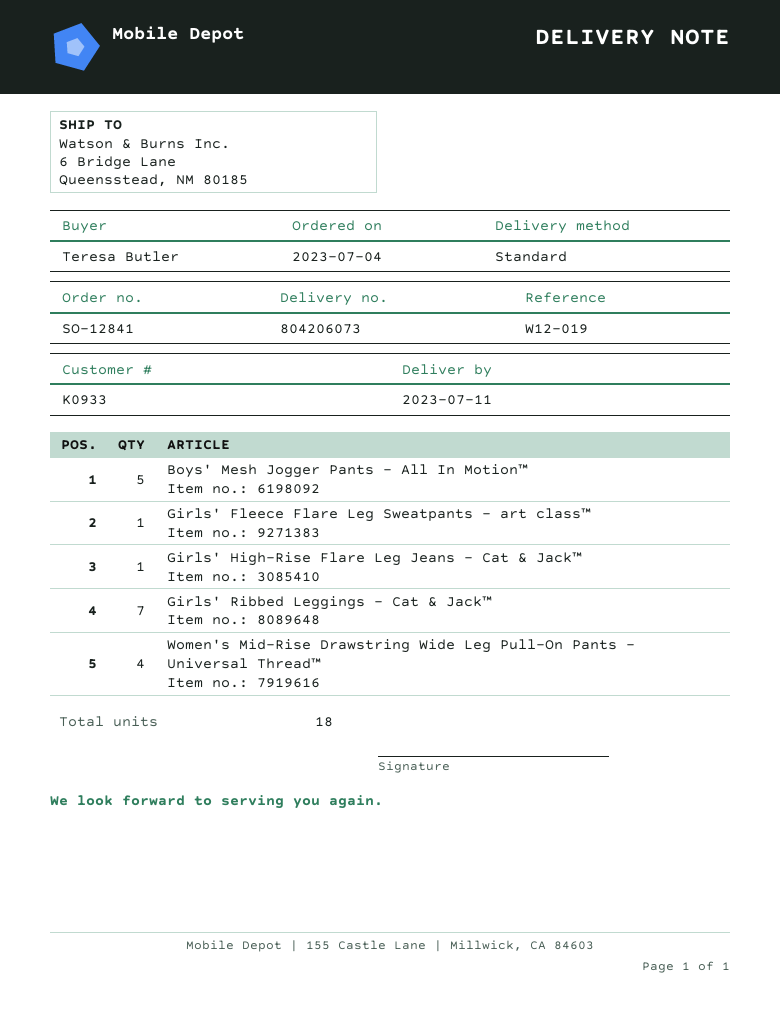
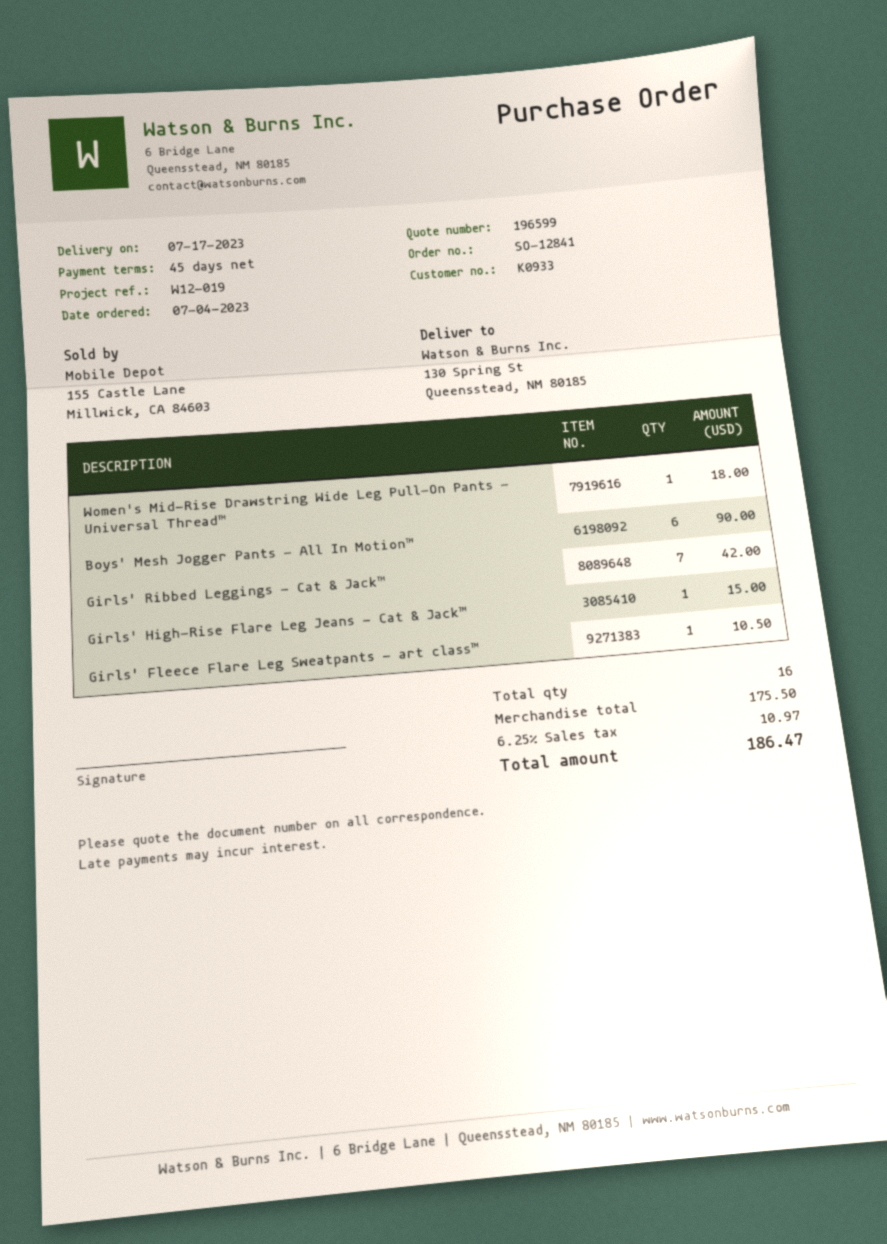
delivery date: 2023-07-11 -> 2023-07-17
ship to: 6 Bridge Lane, Queensstead, NM 80185 -> 130 Spring St, Queensstead, NM 80185
Boys' Mesh Jogger Pants - All In Motion™: 5 -> 6
Women's Mid-Rise Drawstring Wide Leg Pull-On Pants - Universal Thread™: 4 -> 1
total quantity: 18 -> 16

